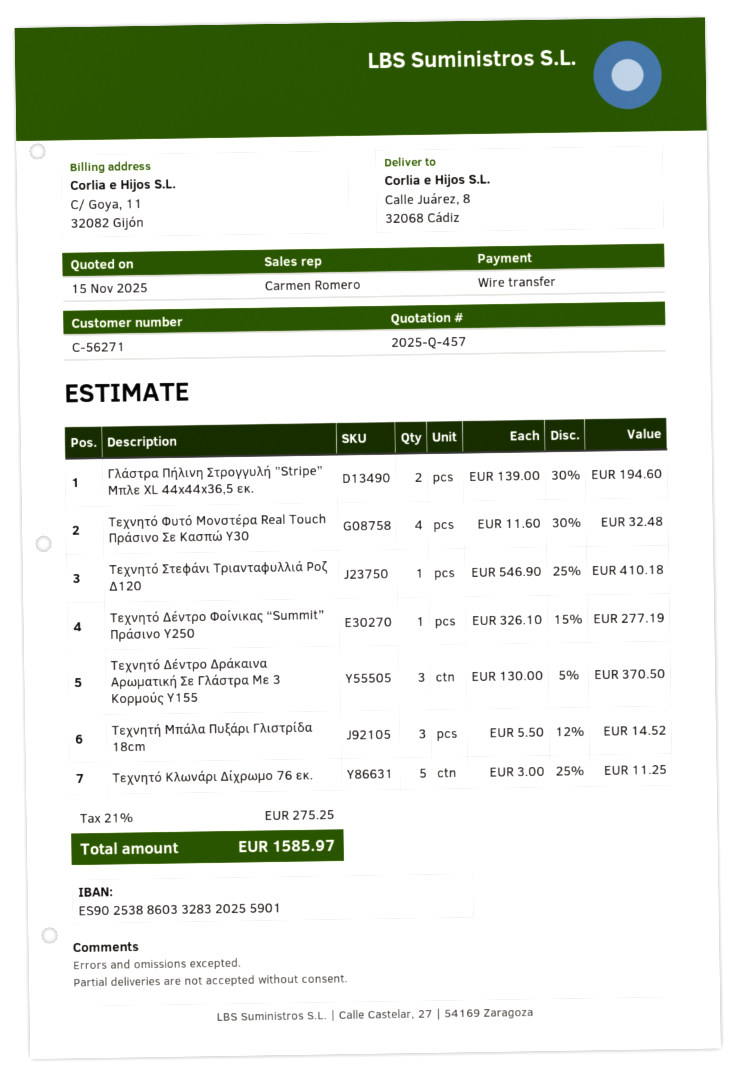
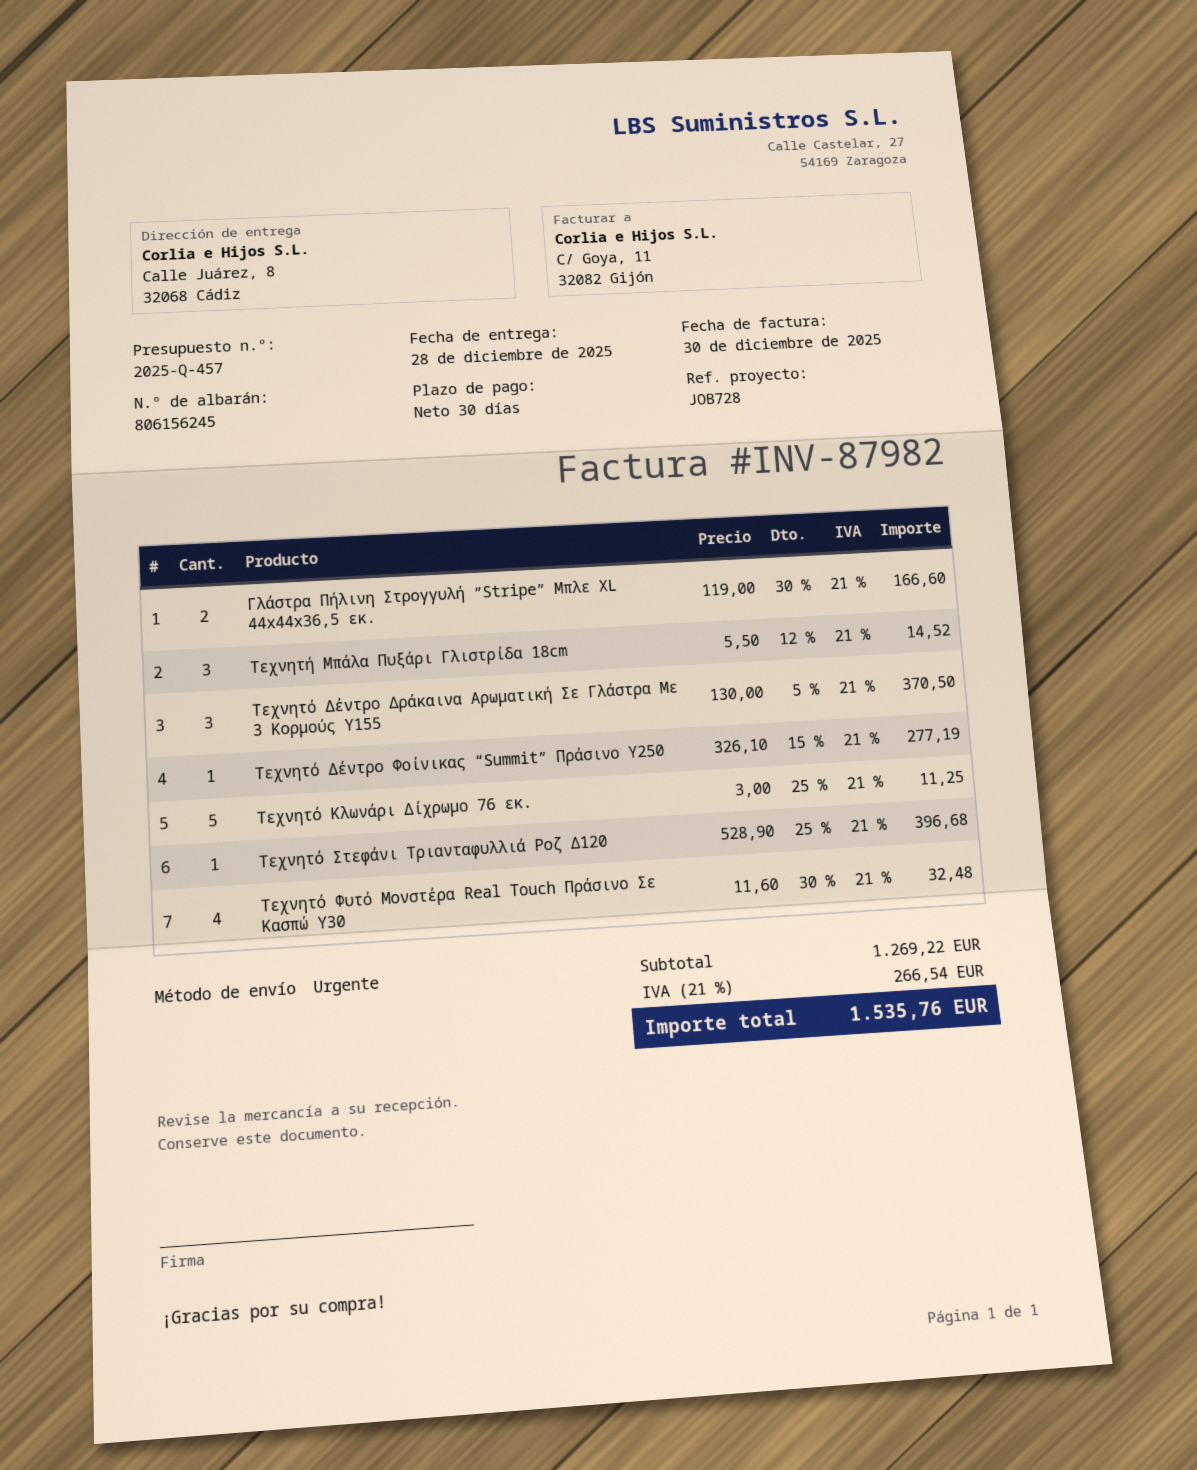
Γλάστρα Πήλινη Στρογγυλή ”Stripe” Μπλε XL 44x44x36,5 εκ.: 2 x 139.00 - 30% = 194.60 -> 2 x 119.00 - 30% = 166.60
Τεχνητό Στεφάνι Τριανταφυλλιά Ροζ Δ120: 1 x 546.90 - 25% = 410.18 -> 1 x 528.90 - 25% = 396.68
tax: 21% = 275.25 -> 21% = 266.54
total: 1585.97 -> 1535.76

